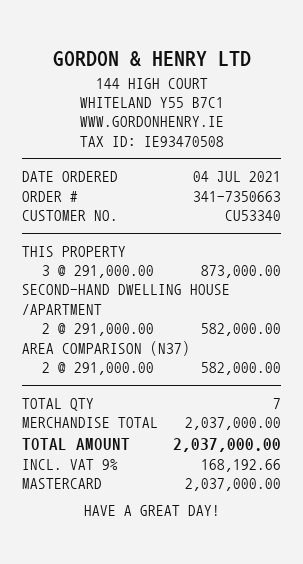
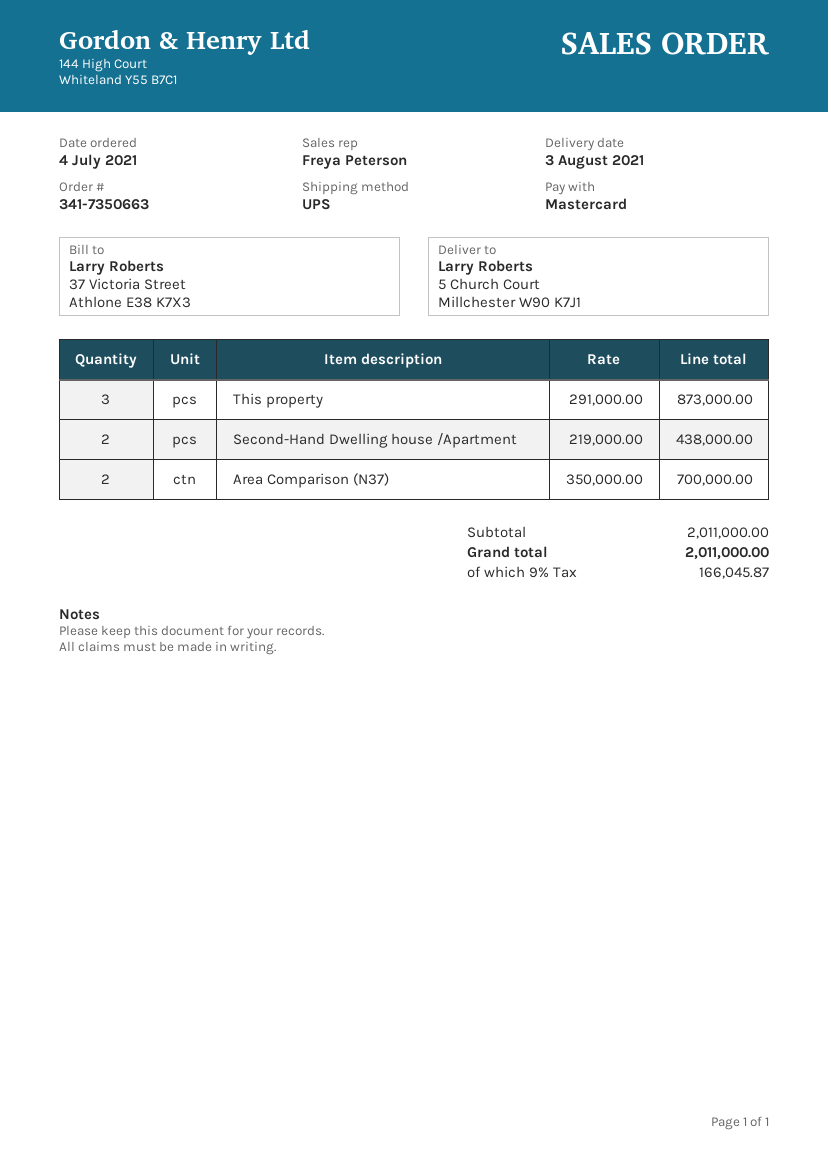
SECOND-HAND DWELLING HOUSE /APARTMENT: 2 x 291000.00 = 582000.00 -> 2 x 219000.00 = 438000.00
AREA COMPARISON (N37): 2 x 291000.00 = 582000.00 -> 2 x 350000.00 = 700000.00
subtotal: 2037000.00 -> 2011000.00
tax: 9% = 168192.66 -> 9% = 166045.87
total: 2037000.00 -> 2011000.00

